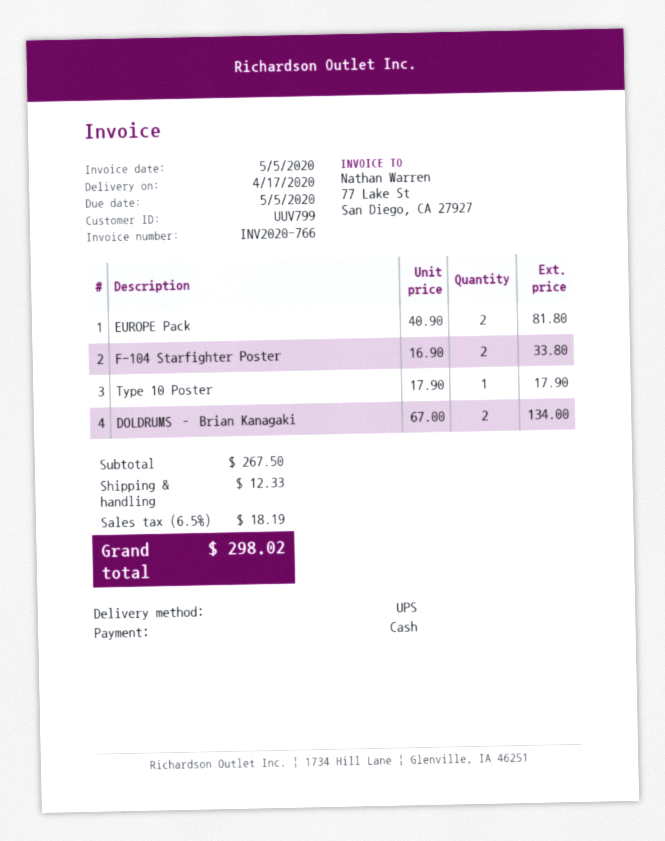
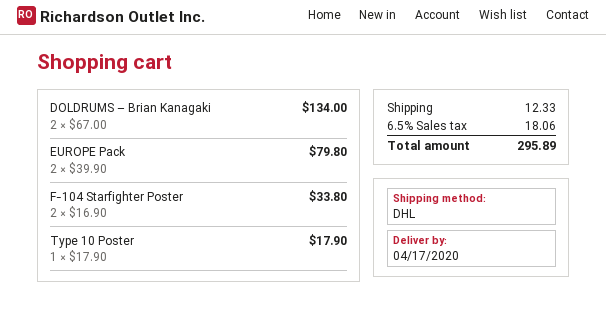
shipping method: UPS -> DHL
EUROPE Pack: 2 x 40.90 = 81.80 -> 2 x 39.90 = 79.80
tax: 6.5% = 18.19 -> 6.5% = 18.06
total: 298.02 -> 295.89

